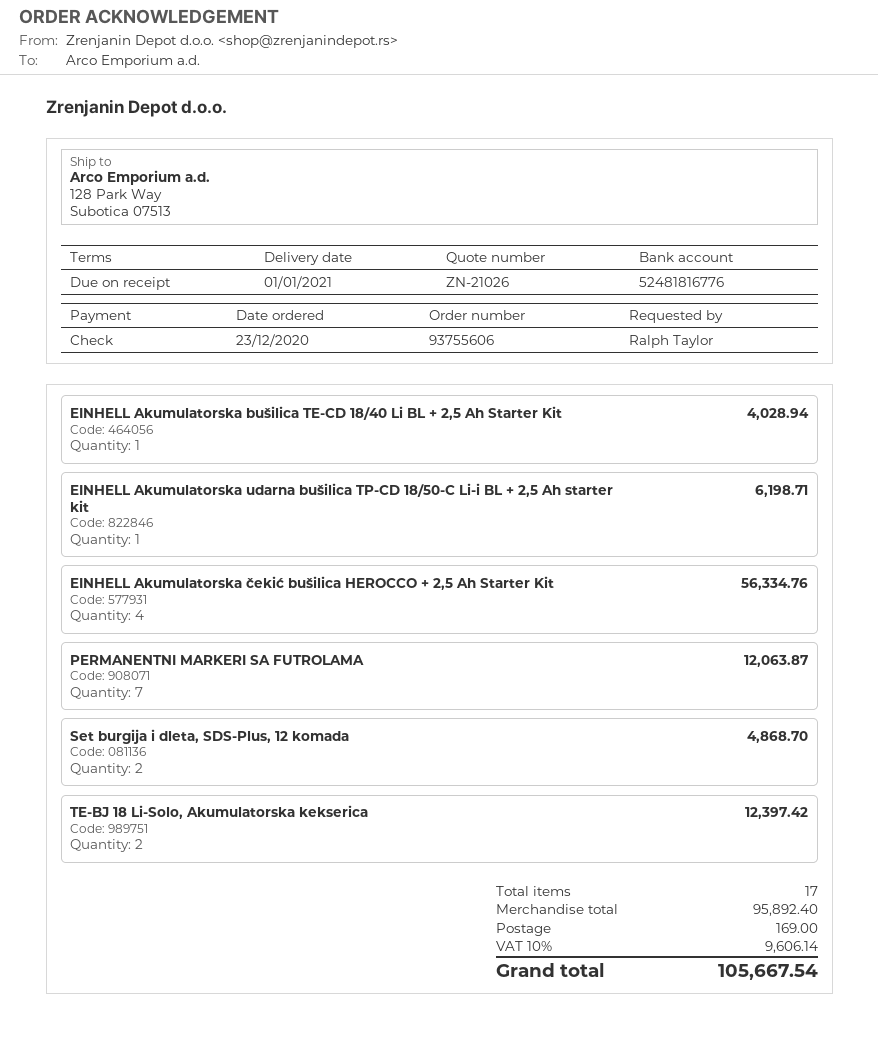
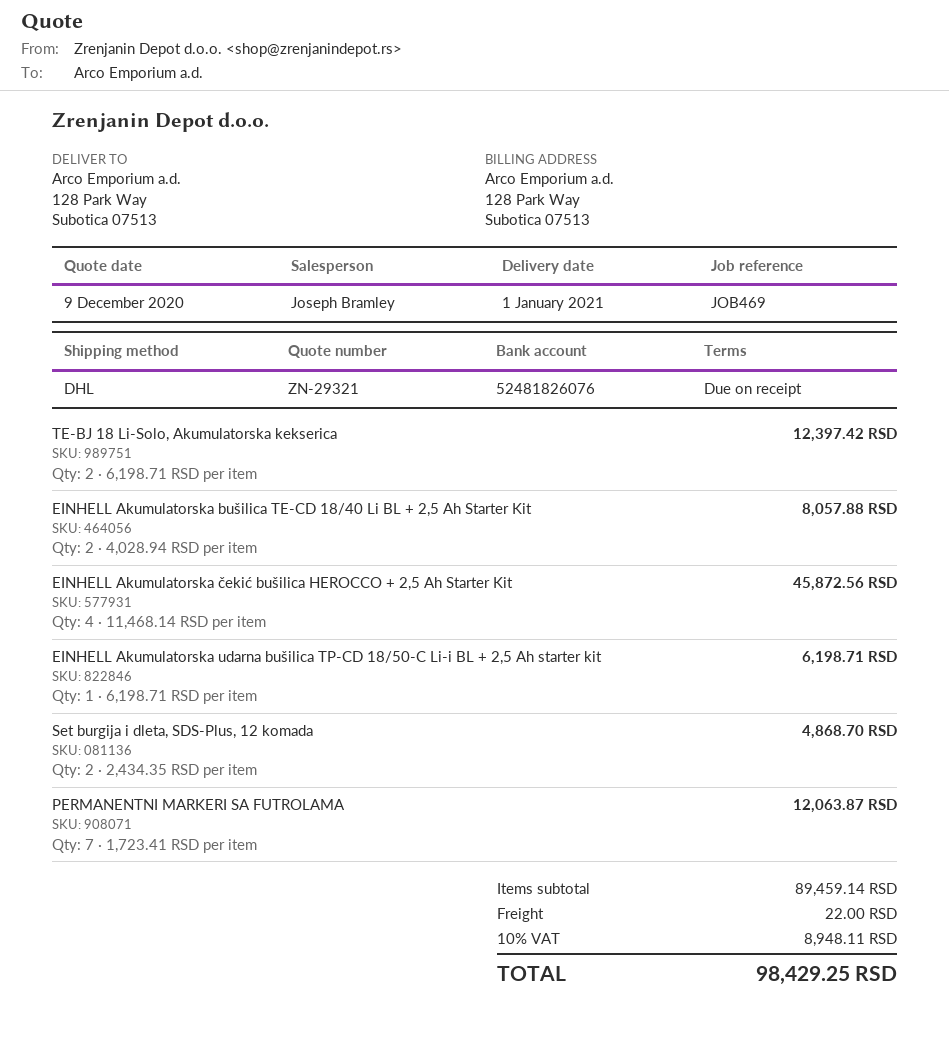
quote number: ZN-21026 -> ZN-29321
bank account: 52481816776 -> 52481826076
EINHELL Akumulatorska bušilica TE-CD 18/40 Li BL + 2,5 Ah Starter Kit: 1 for 4028.94 -> 2 for 8057.88
EINHELL Akumulatorska čekić bušilica HEROCCO + 2,5 Ah Starter Kit: 4 for 56334.76 -> 4 for 45872.56
subtotal: 95892.40 -> 89459.14
shipping: 169.00 -> 22.00
tax: 10% = 9606.14 -> 10% = 8948.11
total: 105667.54 -> 98429.25

